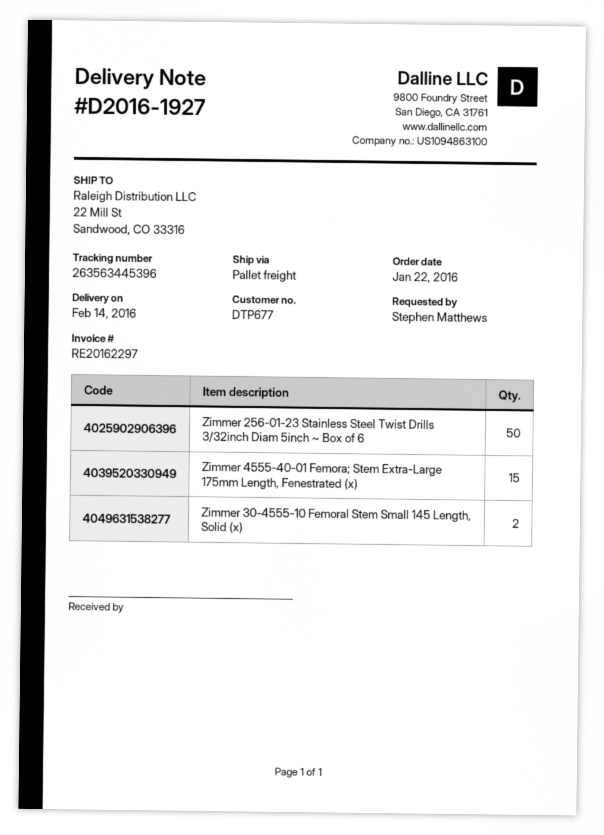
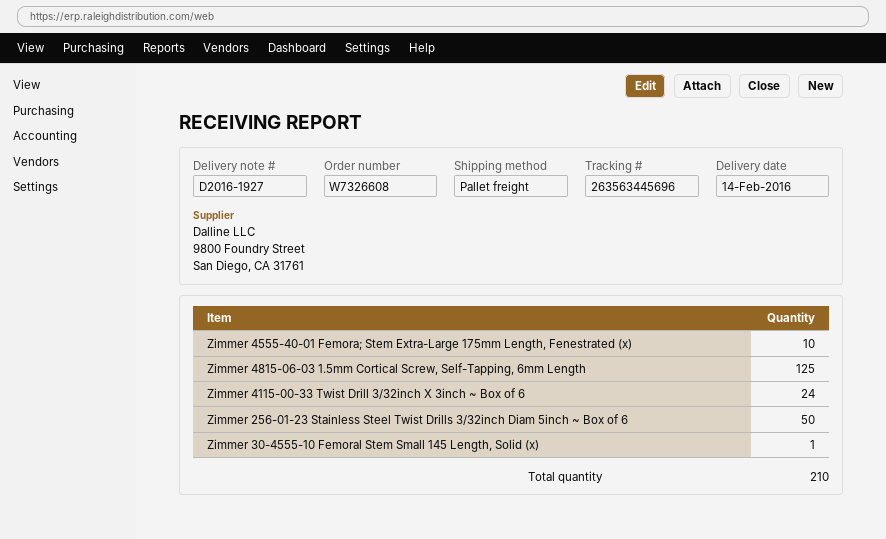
tracking number: 263563445396 -> 263563445696
Zimmer 4555-40-01 Femora; Stem Extra-Large 175mm Length, Fenestrated (x): 15 -> 10
Zimmer 30-4555-10 Femoral Stem Small 145 Length, Solid (x): 2 -> 1
Zimmer 4815-06-03 1.5mm Cortical Screw, Self-Tapping, 6mm Length: none -> 125
Zimmer 4115-00-33 Twist Drill 3/32inch X 3inch ~ Box of 6: none -> 24

